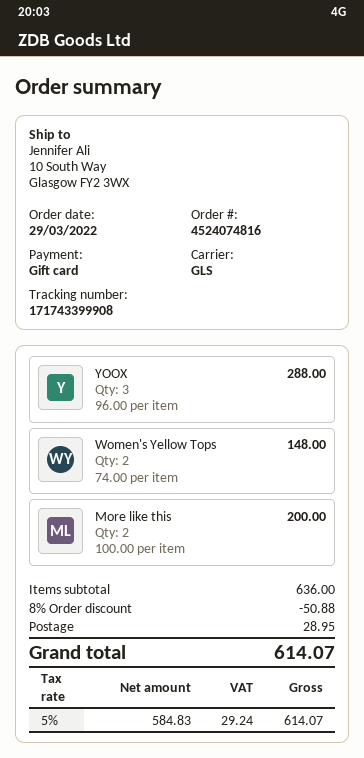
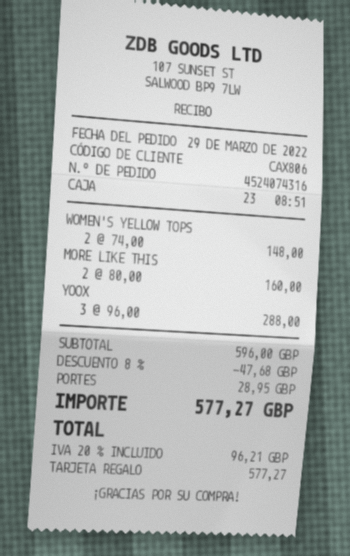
order number: 4524074816 -> 4524074316
More like this: 2 x 100.00 = 200.00 -> 2 x 80.00 = 160.00
subtotal: 636.00 -> 596.00
discount: 8% = 50.88 -> 8% = 47.68
tax: 5% = 29.24 -> 20% = 96.21
total: 614.07 -> 577.27

